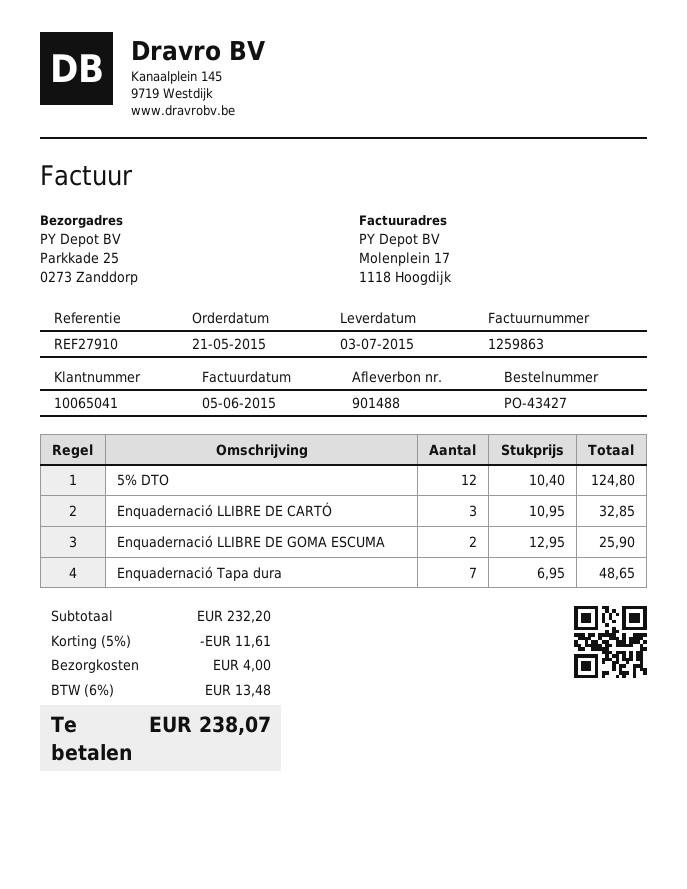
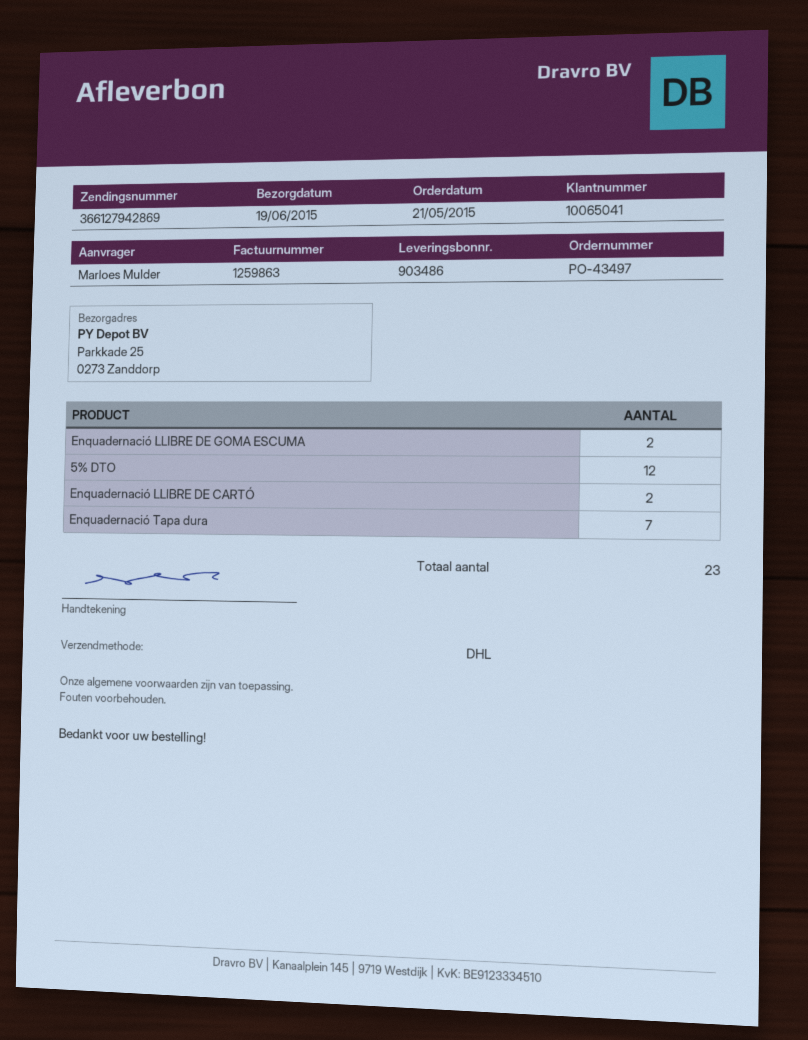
order number: PO-43427 -> PO-43497
delivery note number: 901488 -> 903486
delivery date: 2015-07-03 -> 2015-06-19
Enquadernació LLIBRE DE CARTÓ: 3 -> 2

